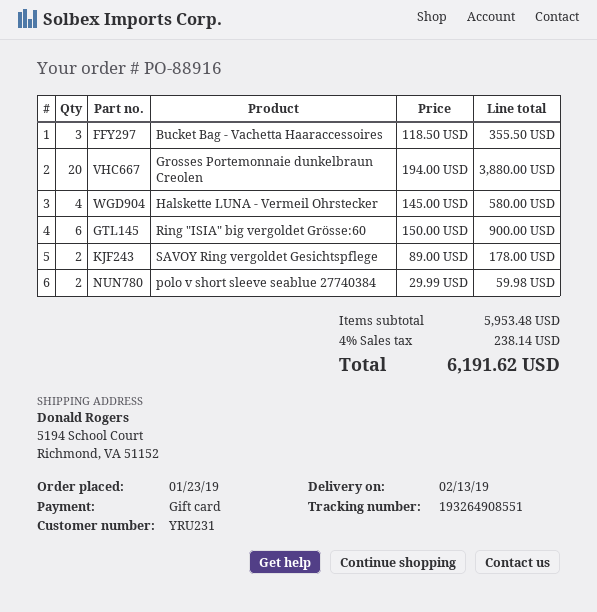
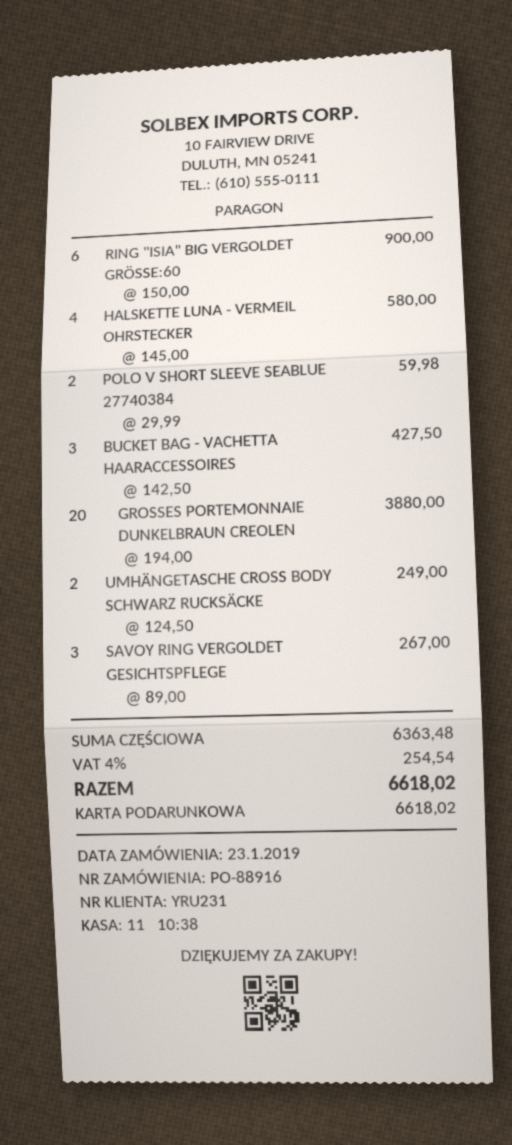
Bucket Bag - Vachetta Haaraccessoires: 3 x 118.50 = 355.50 -> 3 x 142.50 = 427.50
SAVOY Ring vergoldet Gesichtspflege: 2 x 89.00 = 178.00 -> 3 x 89.00 = 267.00
UMHÄNGETASCHE CROSS BODY SCHWARZ RUCKSÄCKE: none -> 2 x 124.50 = 249.00
subtotal: 5953.48 -> 6363.48
tax: 4% = 238.14 -> 4% = 254.54
total: 6191.62 -> 6618.02

